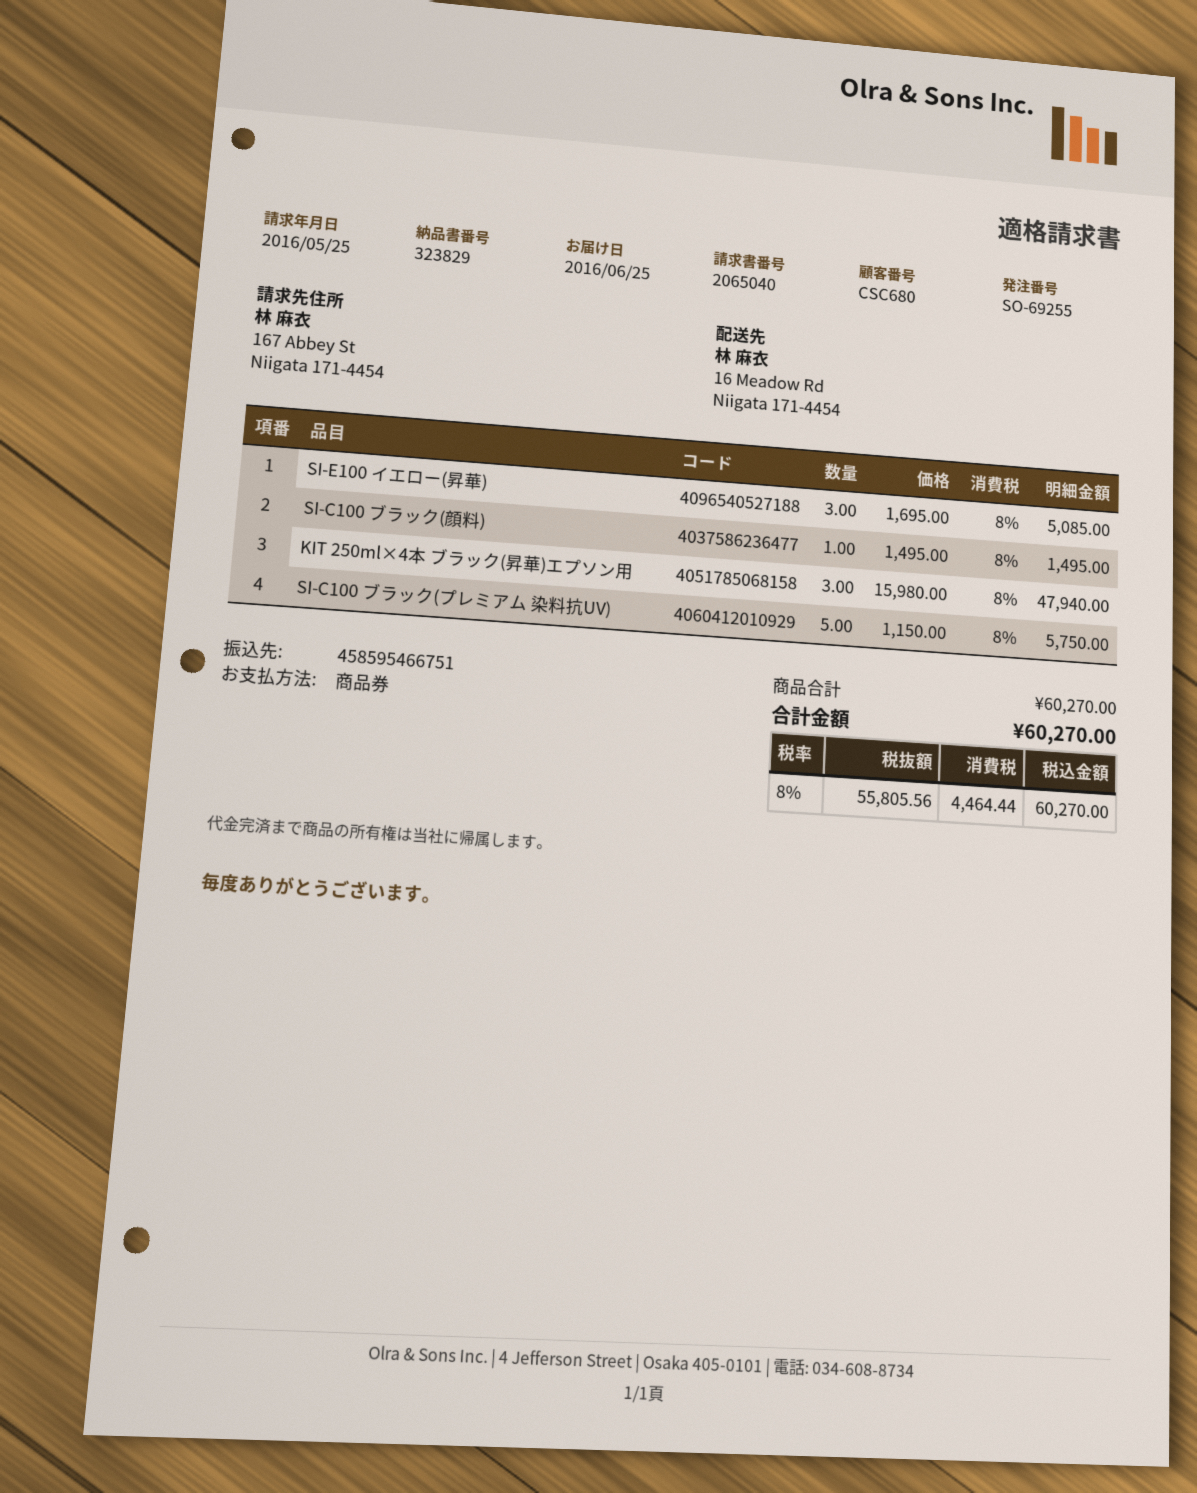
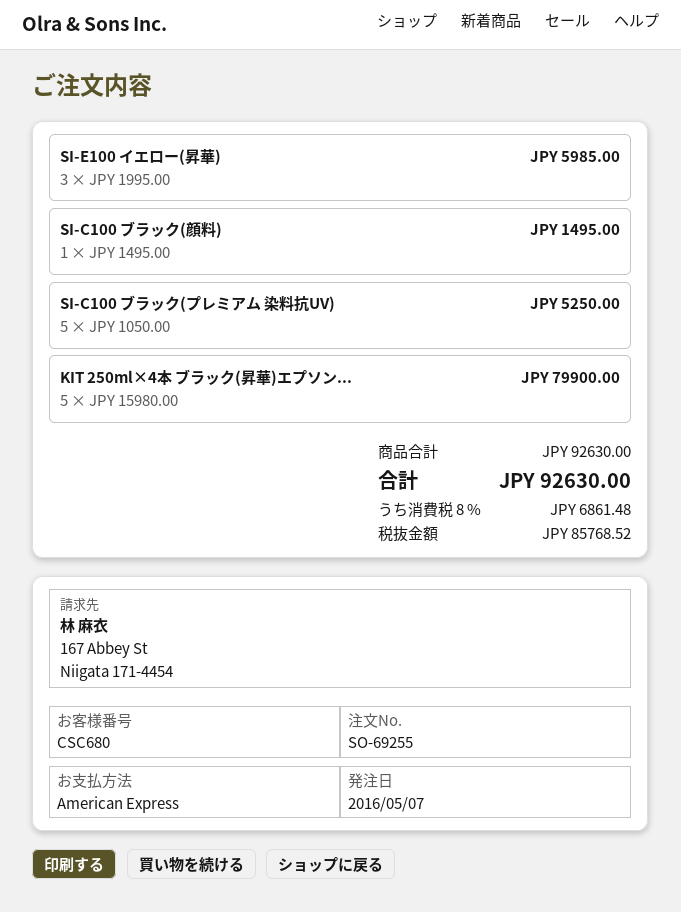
payment method: gift card -> American Express
SI-E100 イエロー(昇華): 3 x 1695.00 = 5085.00 -> 3 x 1995.00 = 5985.00
KIT 250ml×4本 ブラック(昇華)エプソン用: 3 x 15980.00 = 47940.00 -> 5 x 15980.00 = 79900.00
SI-C100 ブラック(プレミアム 染料抗UV): 5 x 1150.00 = 5750.00 -> 5 x 1050.00 = 5250.00
subtotal: 60270.00 -> 92630.00
net: 55805.56 -> 85768.52
tax: 8% = 4464.44 -> 8% = 6861.48
total: 60270.00 -> 92630.00

